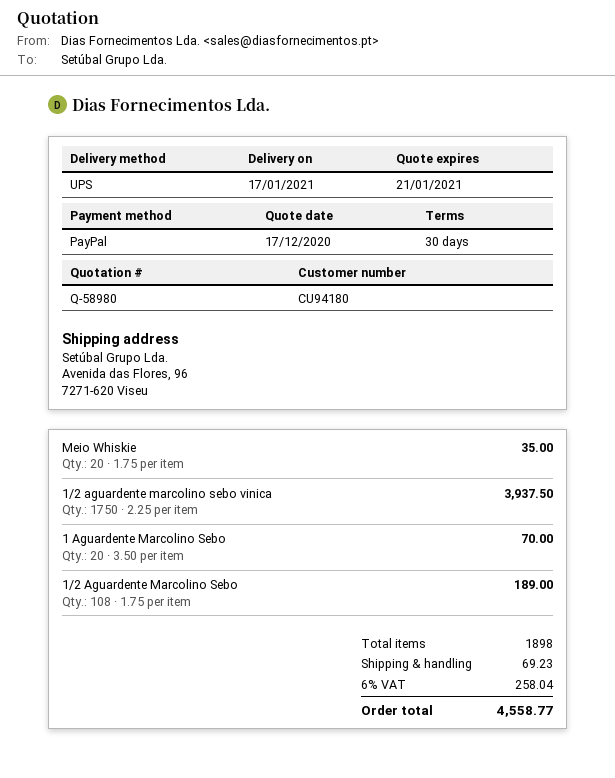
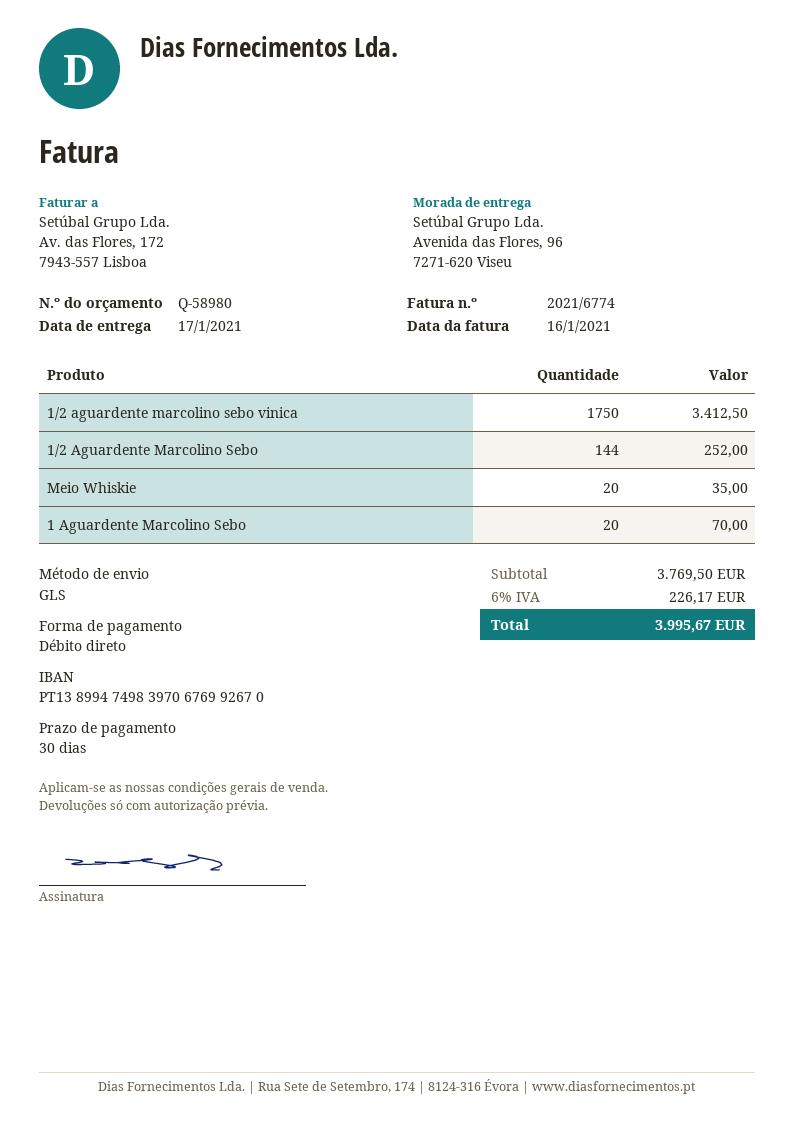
payment method: PayPal -> direct debit
shipping method: UPS -> GLS
1/2 aguardente marcolino sebo vinica: 1750 for 3937.50 -> 1750 for 3412.50
1/2 Aguardente Marcolino Sebo: 108 for 189.00 -> 144 for 252.00
shipping: 69.23 -> none
tax: 6% = 258.04 -> 6% = 226.17
total: 4558.77 -> 3995.67

